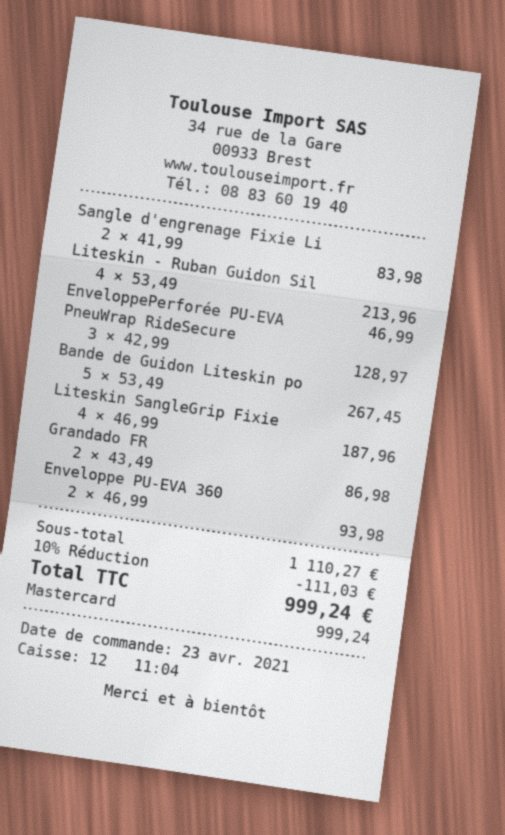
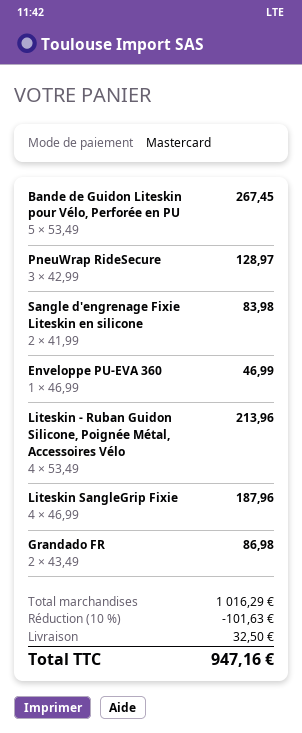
EnveloppePerforée PU‑EVA: 1 x 46.99 = 46.99 -> none
Enveloppe PU‑EVA 360: 2 x 46.99 = 93.98 -> 1 x 46.99 = 46.99
subtotal: 1110.27 -> 1016.29
discount: 10% = 111.03 -> 10% = 101.63
shipping: none -> 32.50
total: 999.24 -> 947.16

